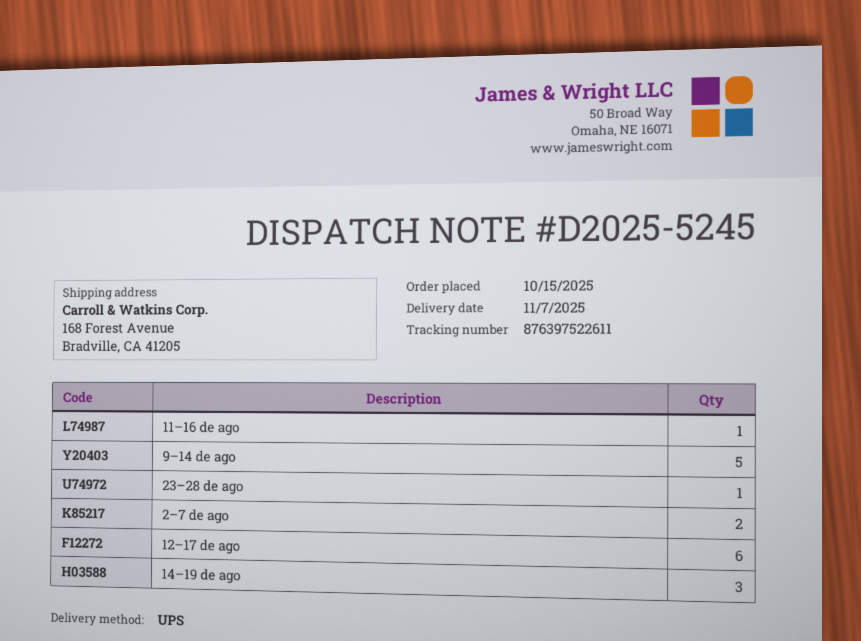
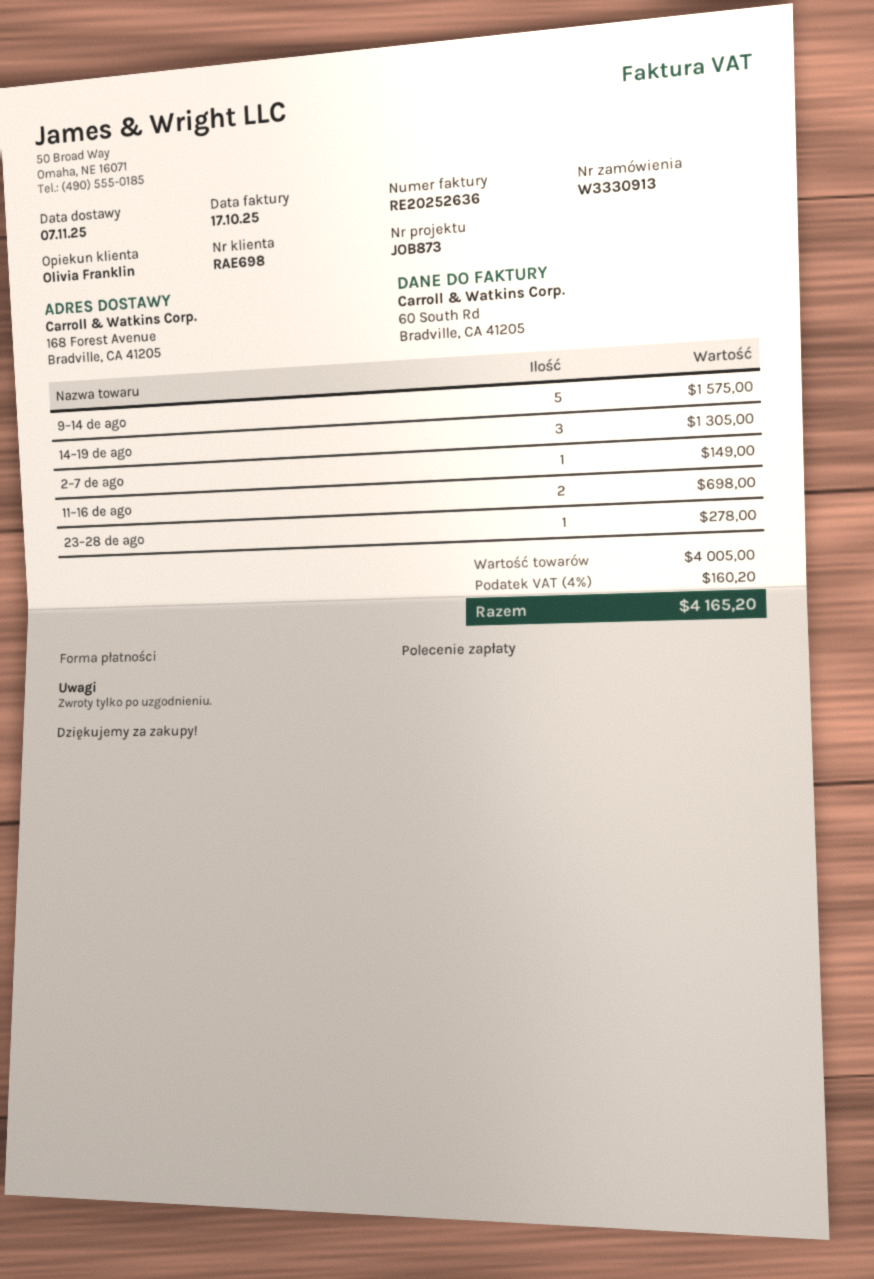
11–16 de ago: 1 -> 2
2–7 de ago: 2 -> 1
12–17 de ago: 6 -> none

